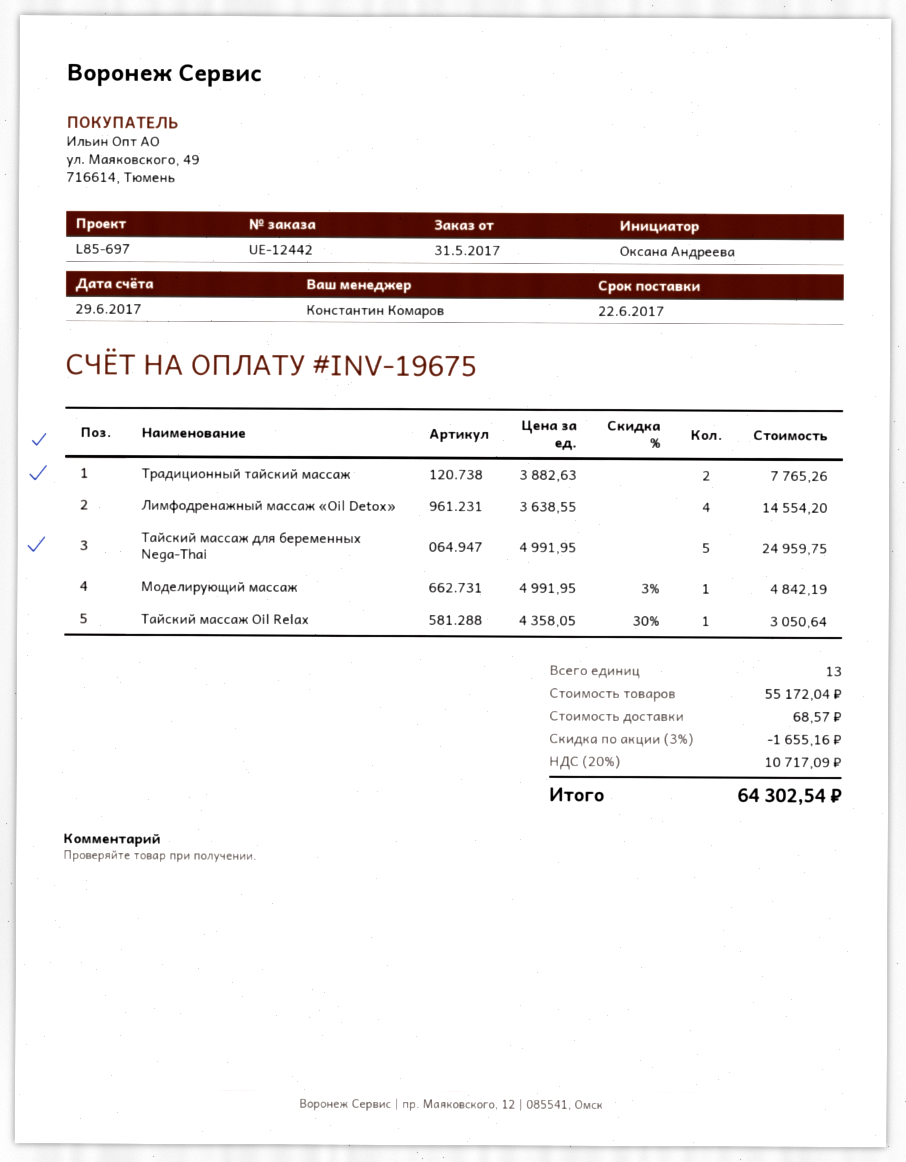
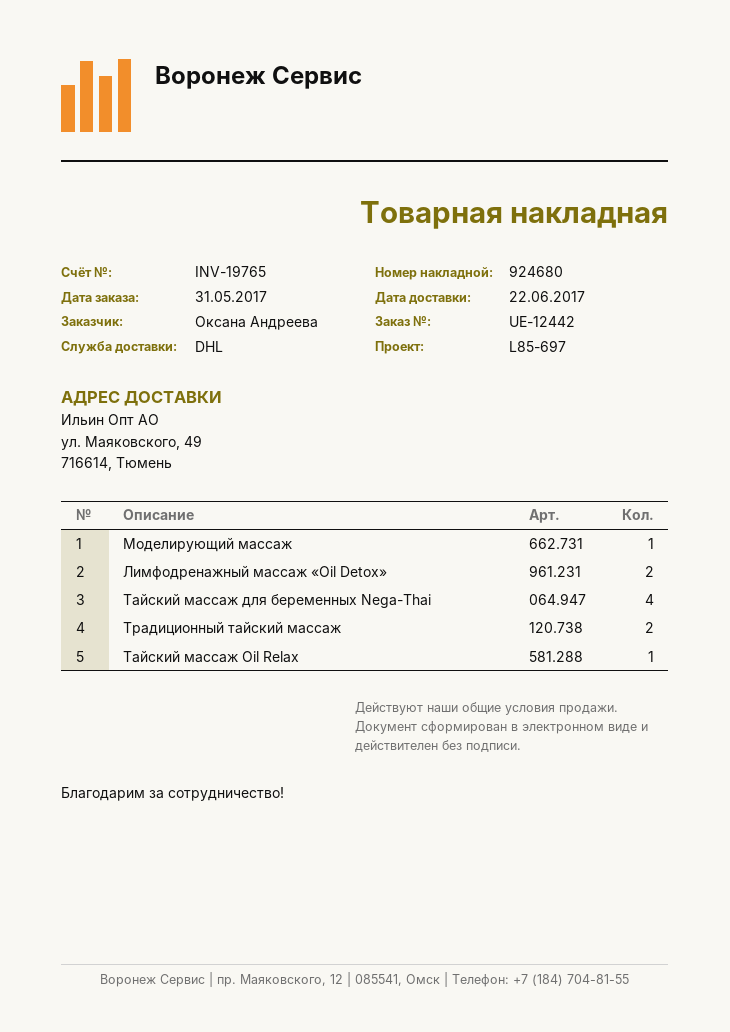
invoice number: INV-19675 -> INV-19765
Лимфодренажный массаж «Oil Detox»: 4 -> 2
Тайский массаж для беременных Nega-Thai: 5 -> 4

